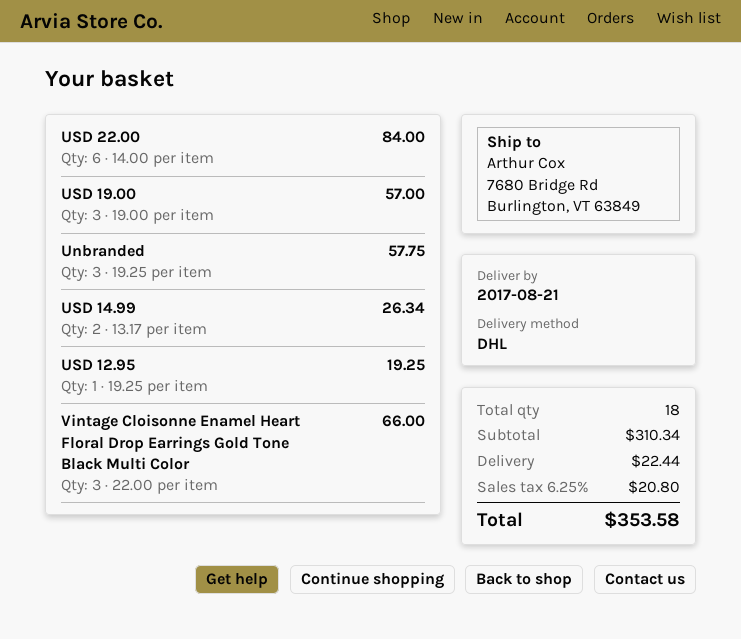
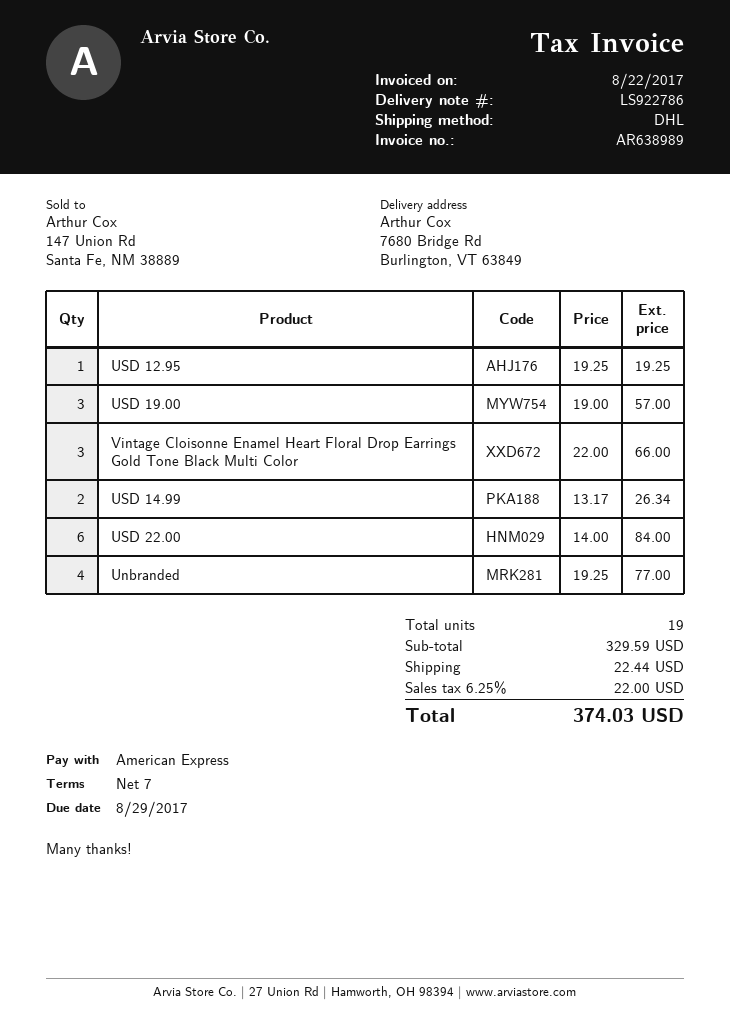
Unbranded: 3 x 19.25 = 57.75 -> 4 x 19.25 = 77.00
total quantity: 18 -> 19
subtotal: 310.34 -> 329.59
tax: 6.25% = 20.80 -> 6.25% = 22.00
total: 353.58 -> 374.03

